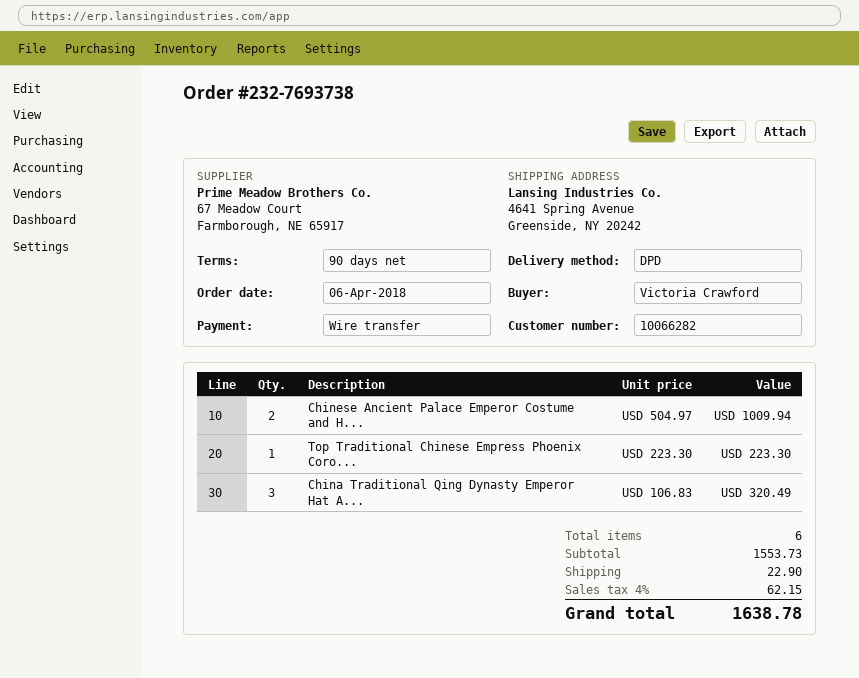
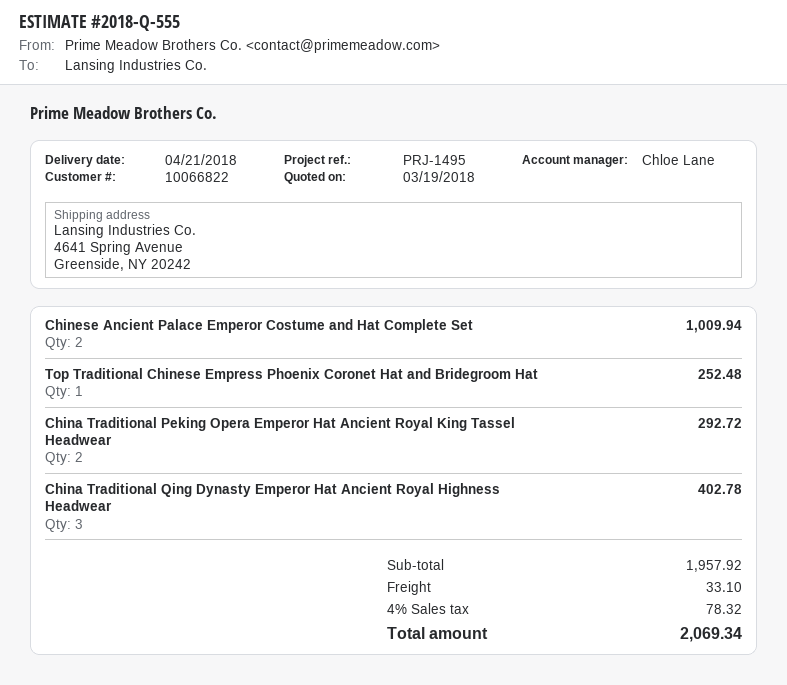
customer number: 10066282 -> 10066822
Top Traditional Chinese Empress Phoenix Coro...: 1 for 223.30 -> 1 for 252.48
China Traditional Qing Dynasty Emperor Hat A...: 3 for 320.49 -> 3 for 402.78
China Traditional Peking Opera Emperor Hat Ancient Royal King Tassel Headwear: none -> 2 for 292.72
subtotal: 1553.73 -> 1957.92
shipping: 22.90 -> 33.10
tax: 4% = 62.15 -> 4% = 78.32
total: 1638.78 -> 2069.34

